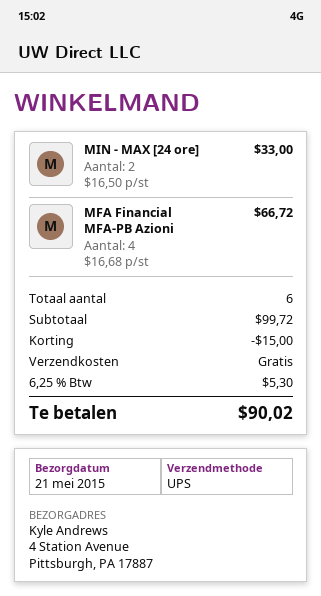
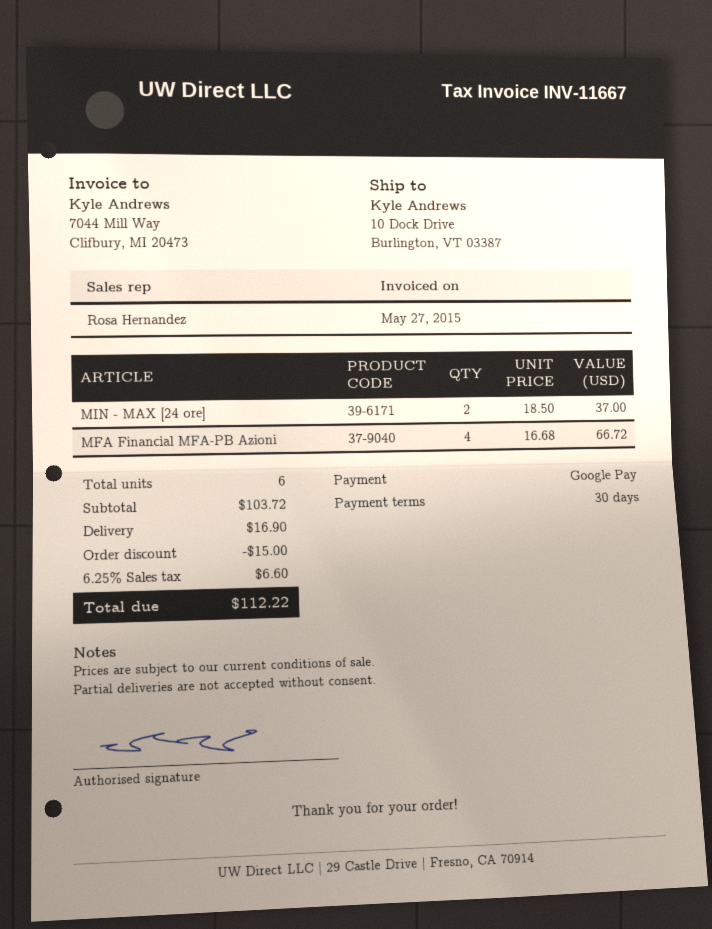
ship to: 4 Station Avenue, Pittsburgh, PA 17887 -> 10 Dock Drive, Burlington, VT 03387
MIN - MAX [24 ore]: 2 x 16.50 = 33.00 -> 2 x 18.50 = 37.00
subtotal: 99.72 -> 103.72
shipping: 0.00 -> 16.90
tax: 6.25% = 5.30 -> 6.25% = 6.60
total: 90.02 -> 112.22

